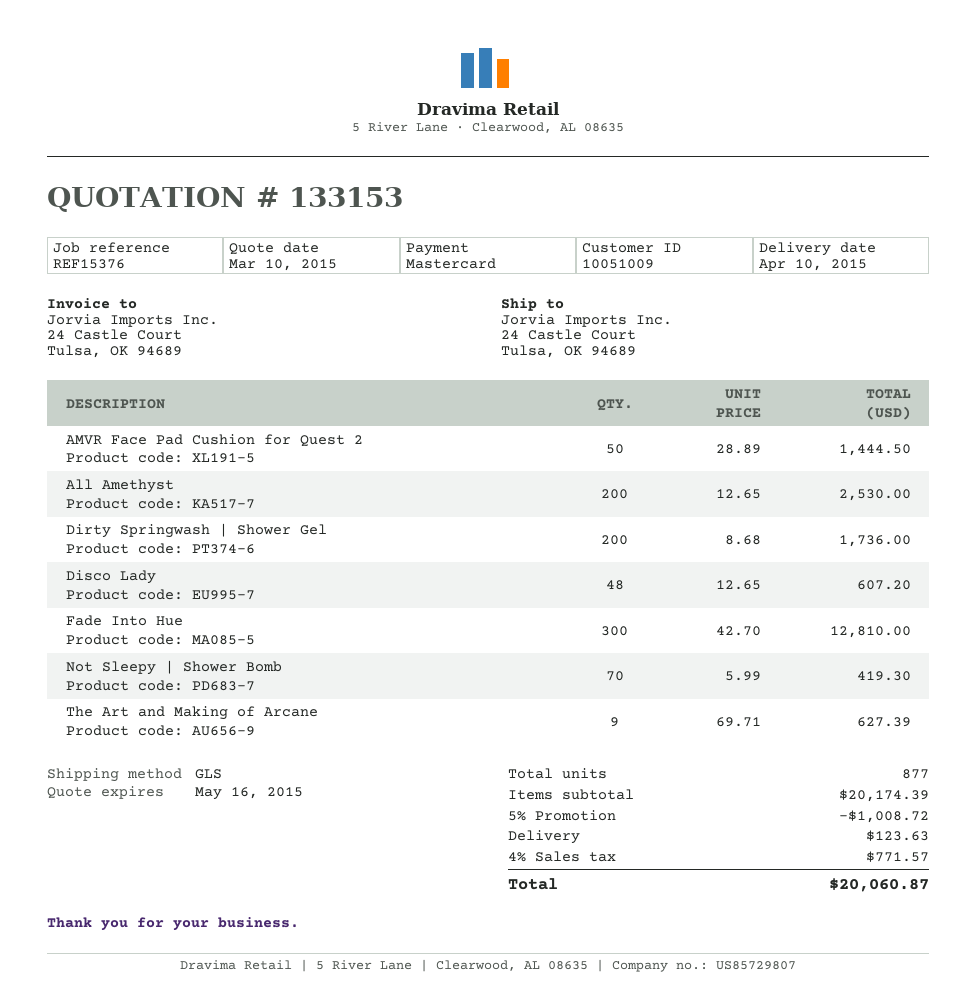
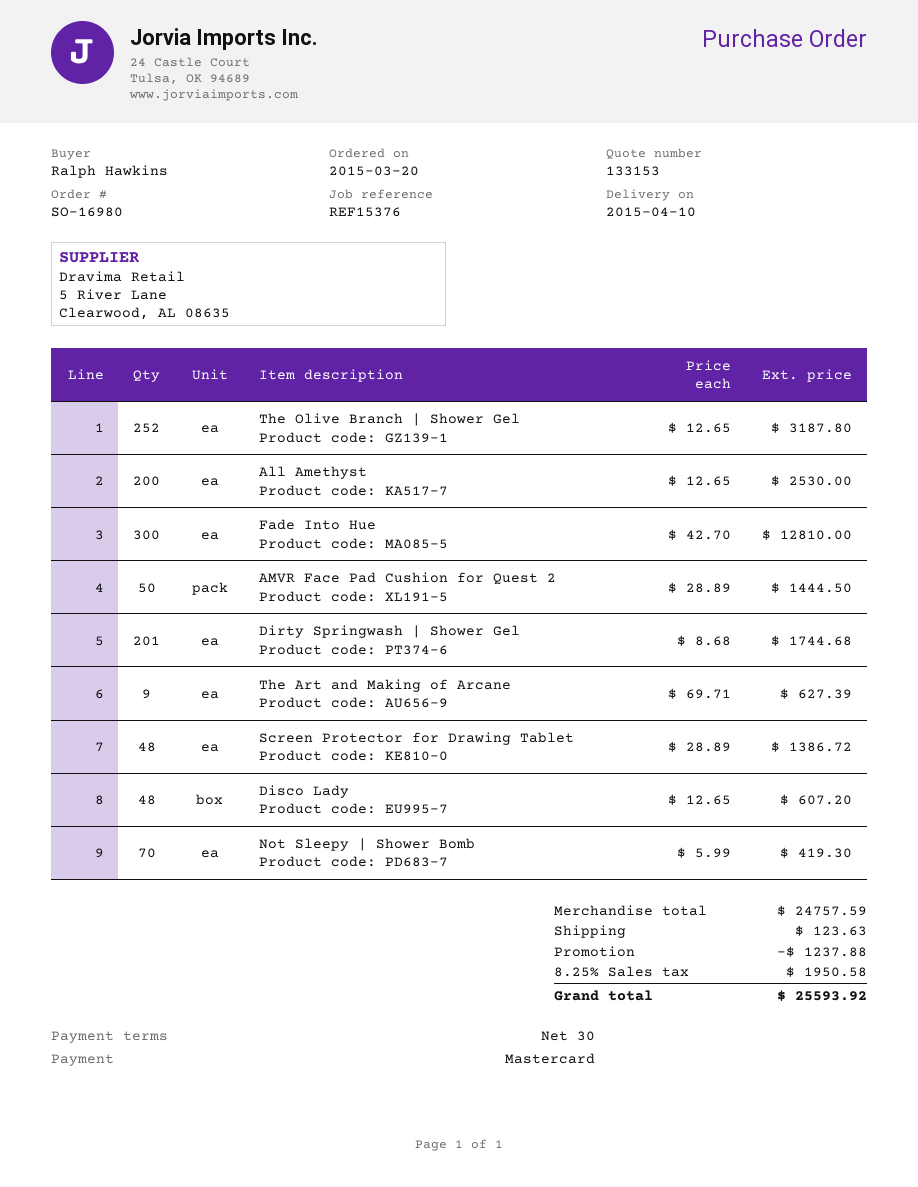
Dirty Springwash | Shower Gel: 200 x 8.68 = 1736.00 -> 201 x 8.68 = 1744.68
The Olive Branch | Shower Gel: none -> 252 x 12.65 = 3187.80
Screen Protector for Drawing Tablet: none -> 48 x 28.89 = 1386.72
subtotal: 20174.39 -> 24757.59
discount: 1008.72 -> 1237.88
tax: 4% = 771.57 -> 8.25% = 1950.58
total: 20060.87 -> 25593.92

